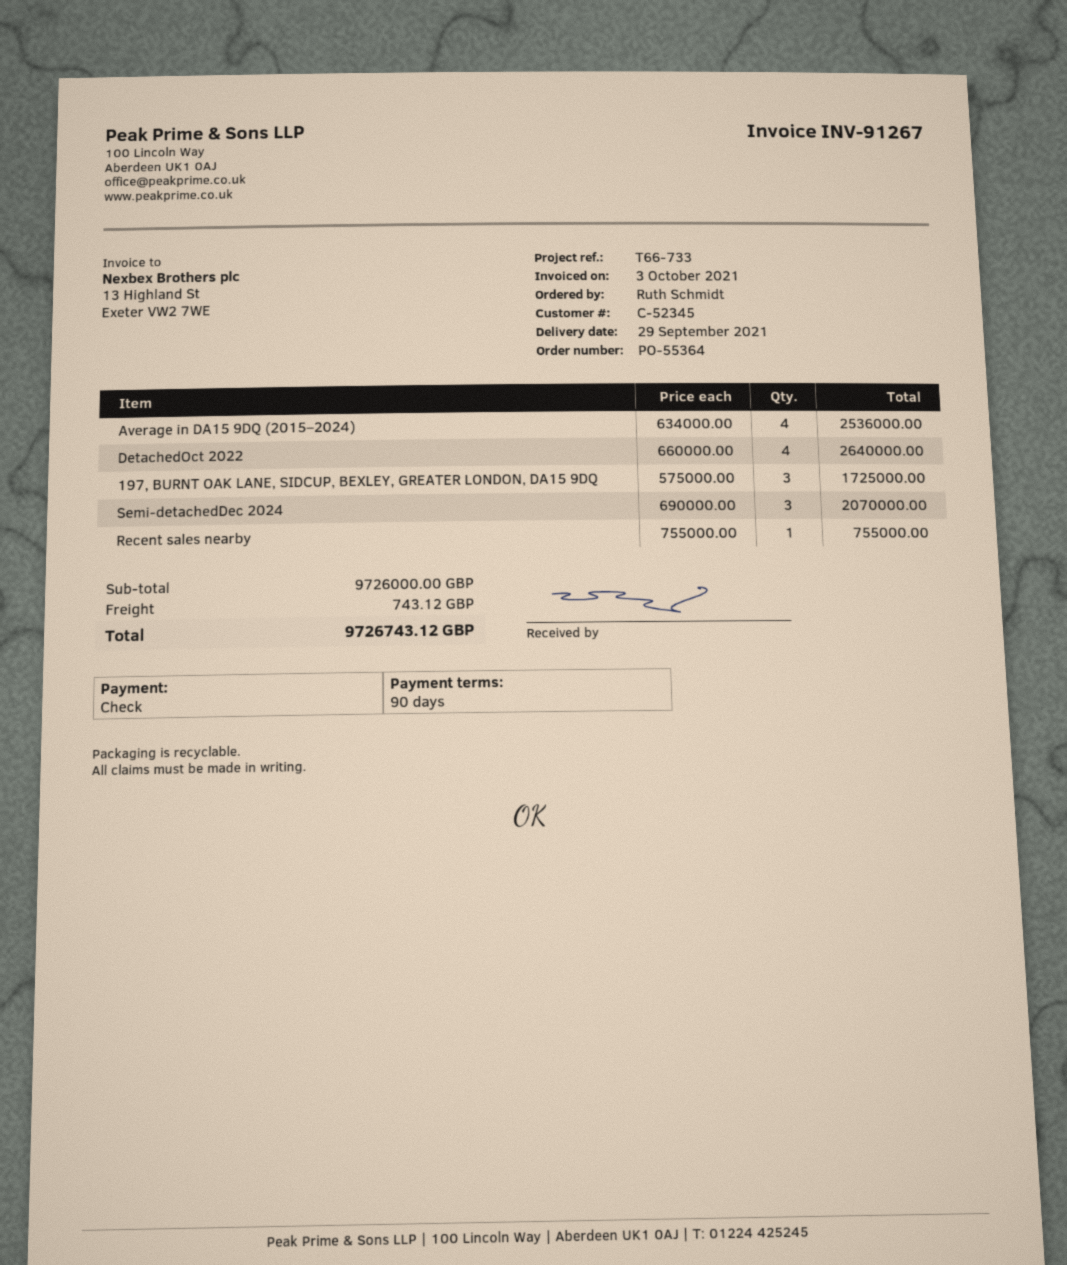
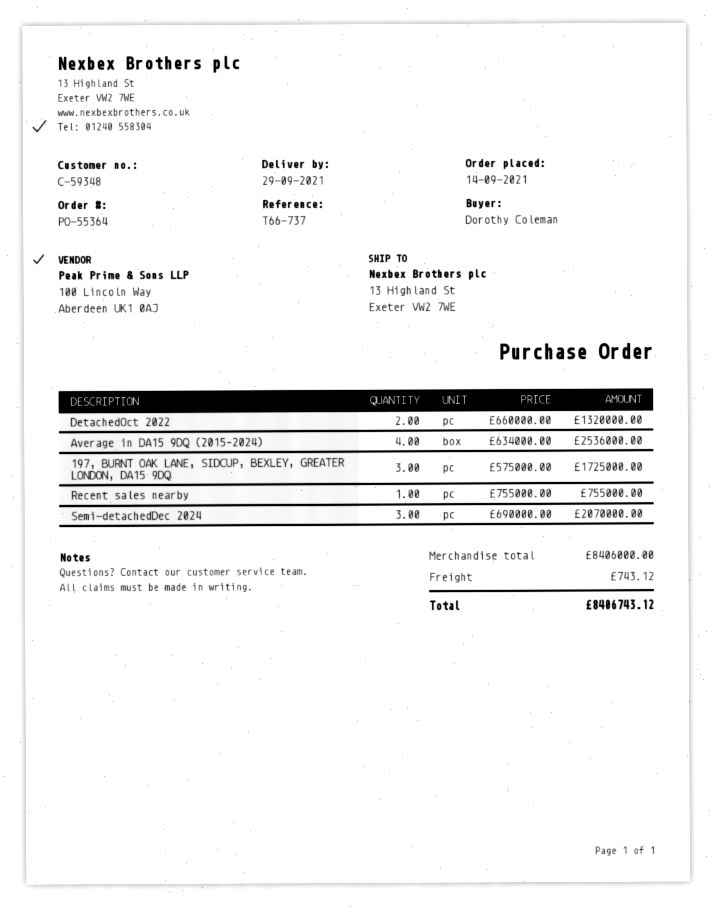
customer number: C-52345 -> C-59348
reference: T66-733 -> T66-737
ordered by: Ruth Schmidt -> Dorothy Coleman
DetachedOct 2022: 4 x 660000.00 = 2640000.00 -> 2 x 660000.00 = 1320000.00
subtotal: 9726000.00 -> 8406000.00
total: 9726743.12 -> 8406743.12

